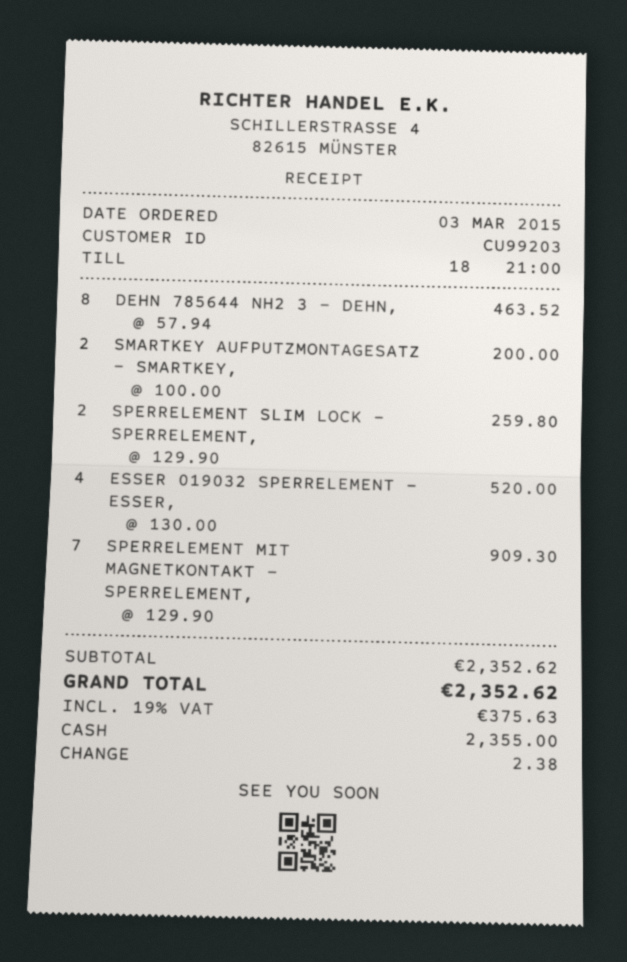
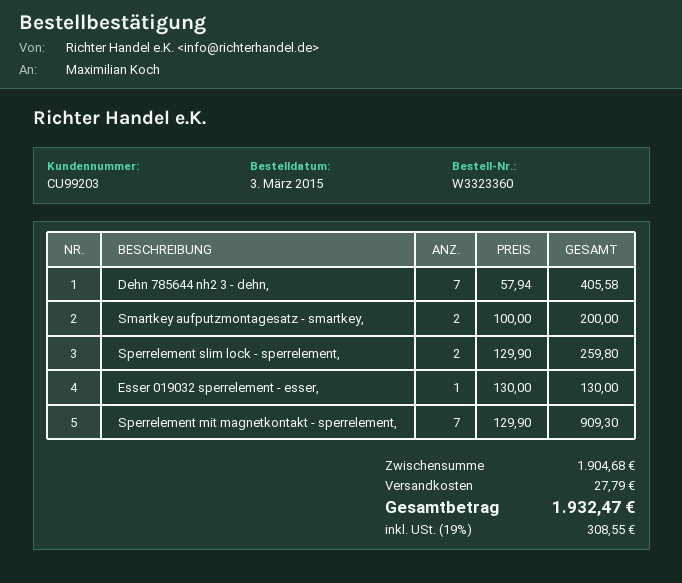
DEHN 785644 NH2 3 - DEHN,: 8 x 57.94 = 463.52 -> 7 x 57.94 = 405.58
ESSER 019032 SPERRELEMENT - ESSER,: 4 x 130.00 = 520.00 -> 1 x 130.00 = 130.00
subtotal: 2352.62 -> 1904.68
shipping: none -> 27.79
tax: 19% = 375.63 -> 19% = 308.55
total: 2352.62 -> 1932.47

